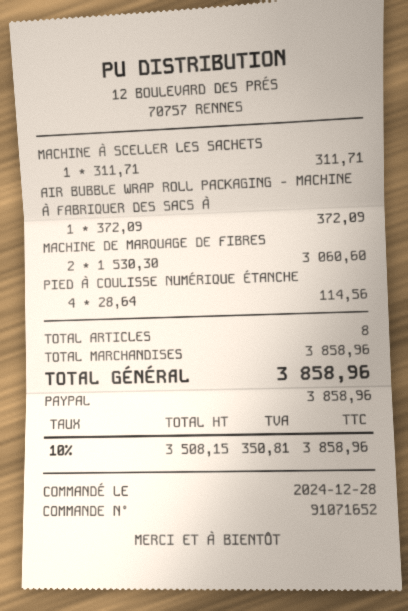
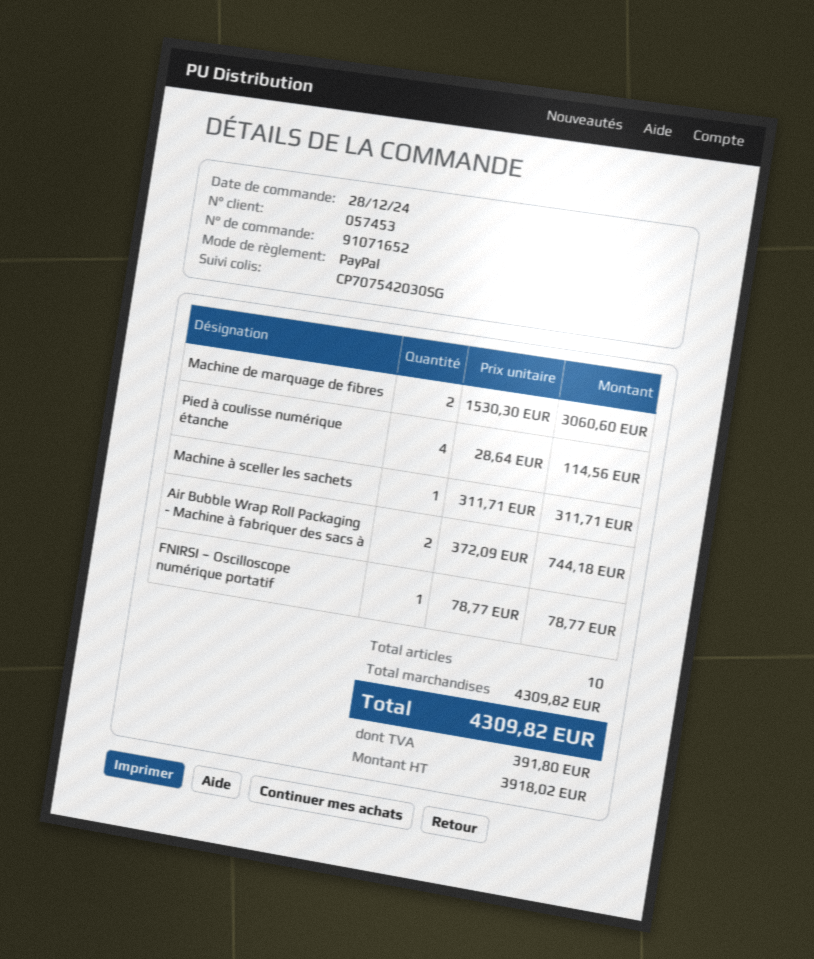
AIR BUBBLE WRAP ROLL PACKAGING - MACHINE À FABRIQUER DES SACS À: 1 x 372.09 = 372.09 -> 2 x 372.09 = 744.18
FNIRSI – Oscilloscope numérique portatif: none -> 1 x 78.77 = 78.77
total quantity: 8 -> 10
subtotal: 3858.96 -> 4309.82
net: 3508.15 -> 3918.02
tax: 350.81 -> 391.80
total: 3858.96 -> 4309.82

